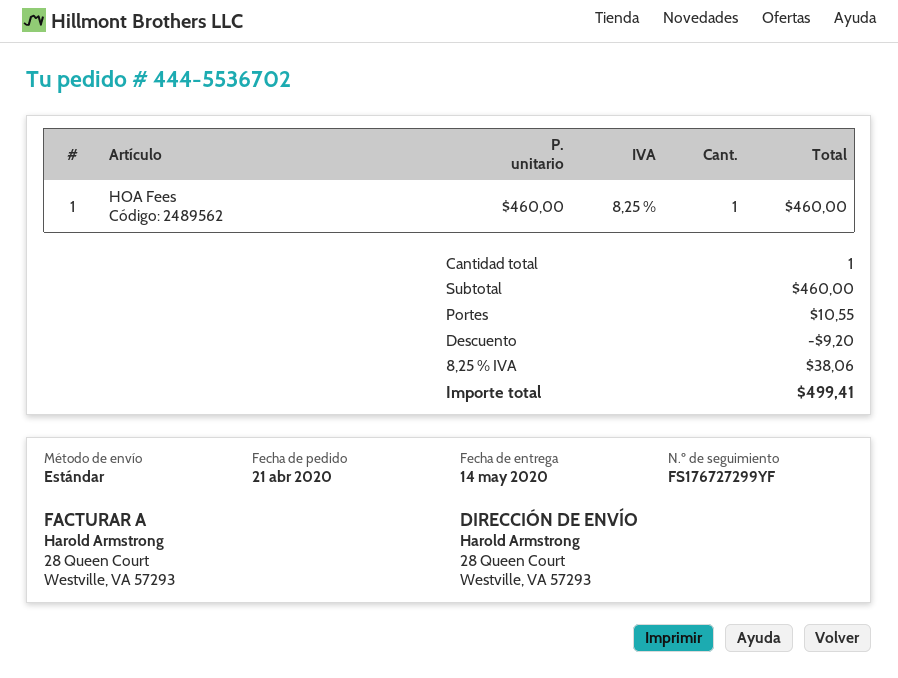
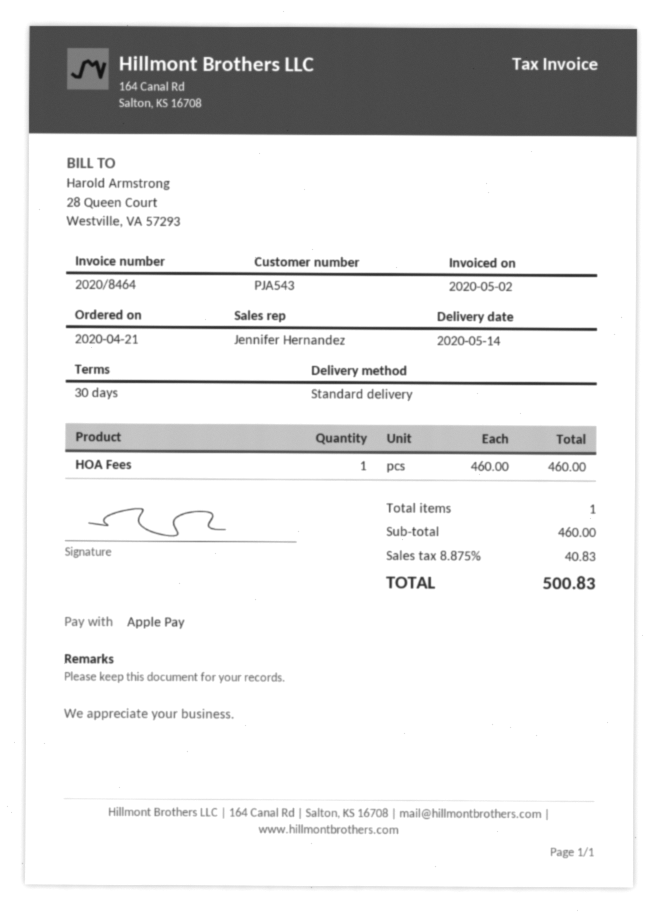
discount: 9.20 -> none
shipping: 10.55 -> none
tax: 8.25% = 38.06 -> 8.875% = 40.83
total: 499.41 -> 500.83

